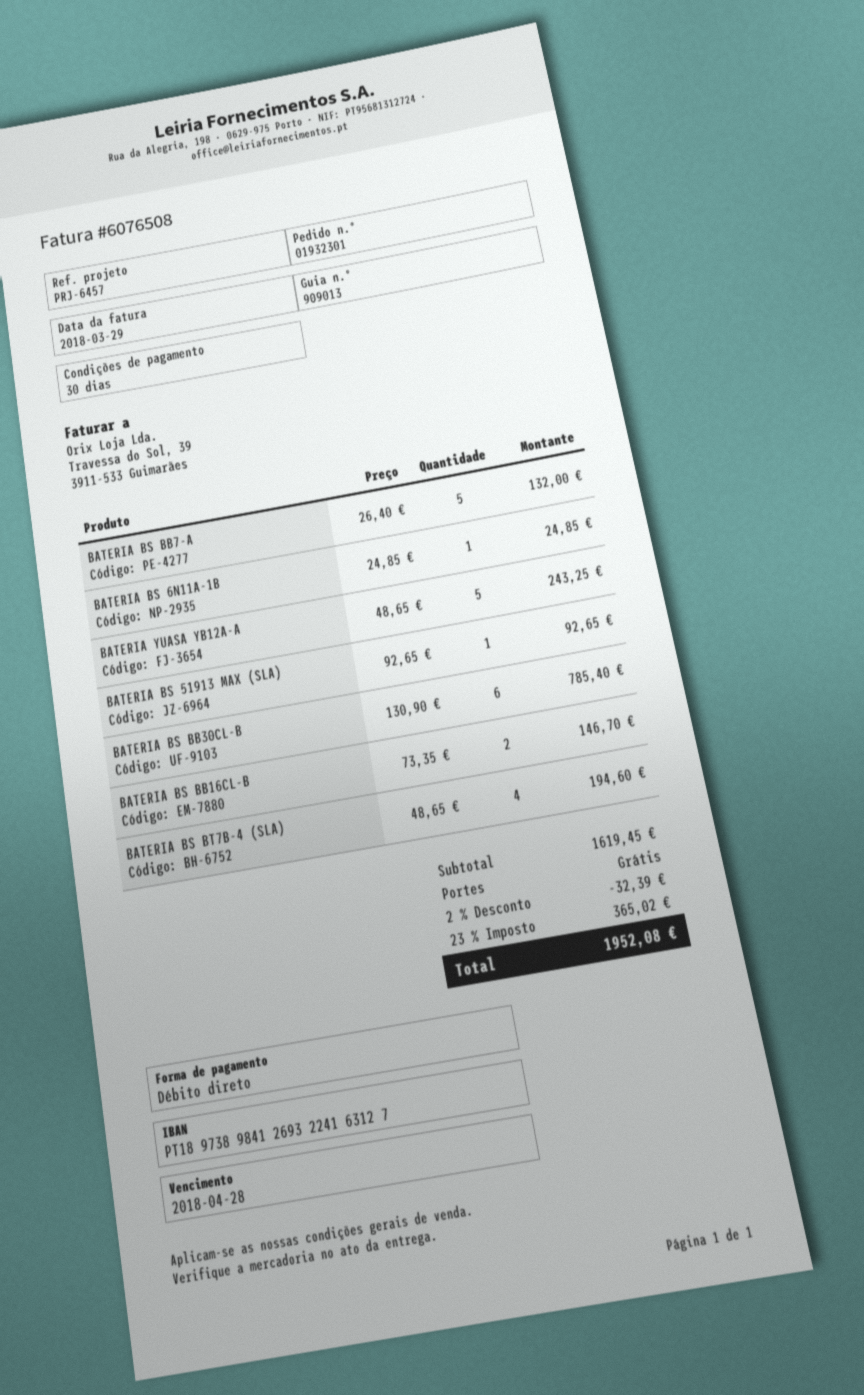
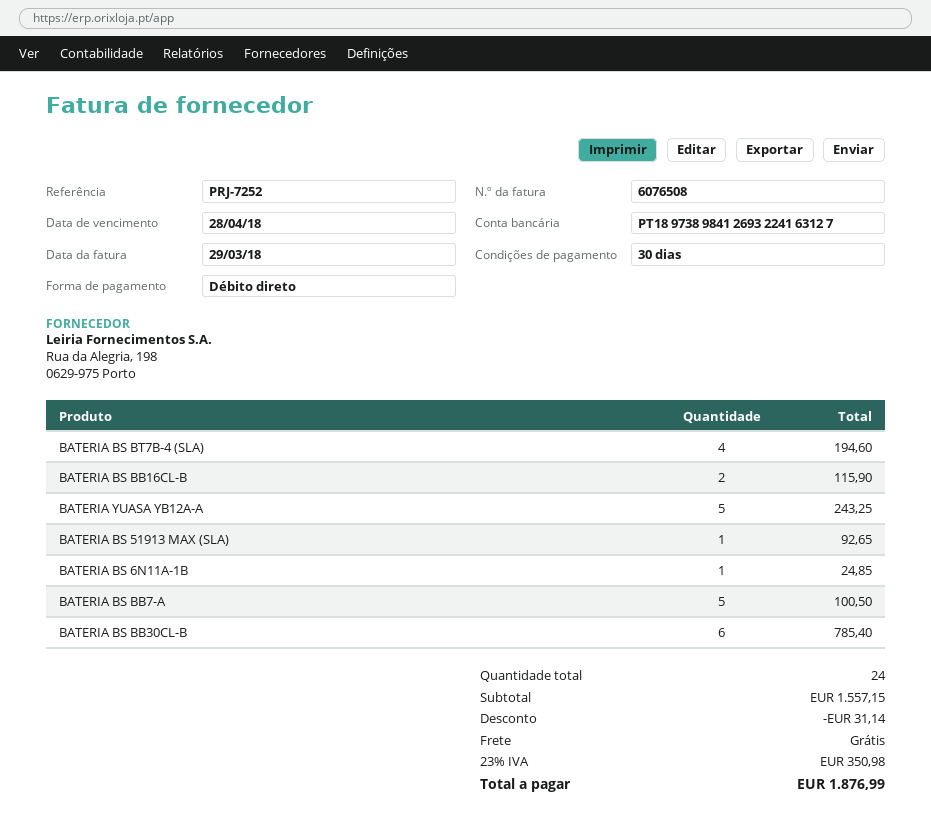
reference: PRJ-6457 -> PRJ-7252
BATERIA BS BB7-A: 5 for 132.00 -> 5 for 100.50
BATERIA BS BB16CL-B: 2 for 146.70 -> 2 for 115.90
subtotal: 1619.45 -> 1557.15
discount: 32.39 -> 31.14
tax: 23% = 365.02 -> 23% = 350.98
total: 1952.08 -> 1876.99

